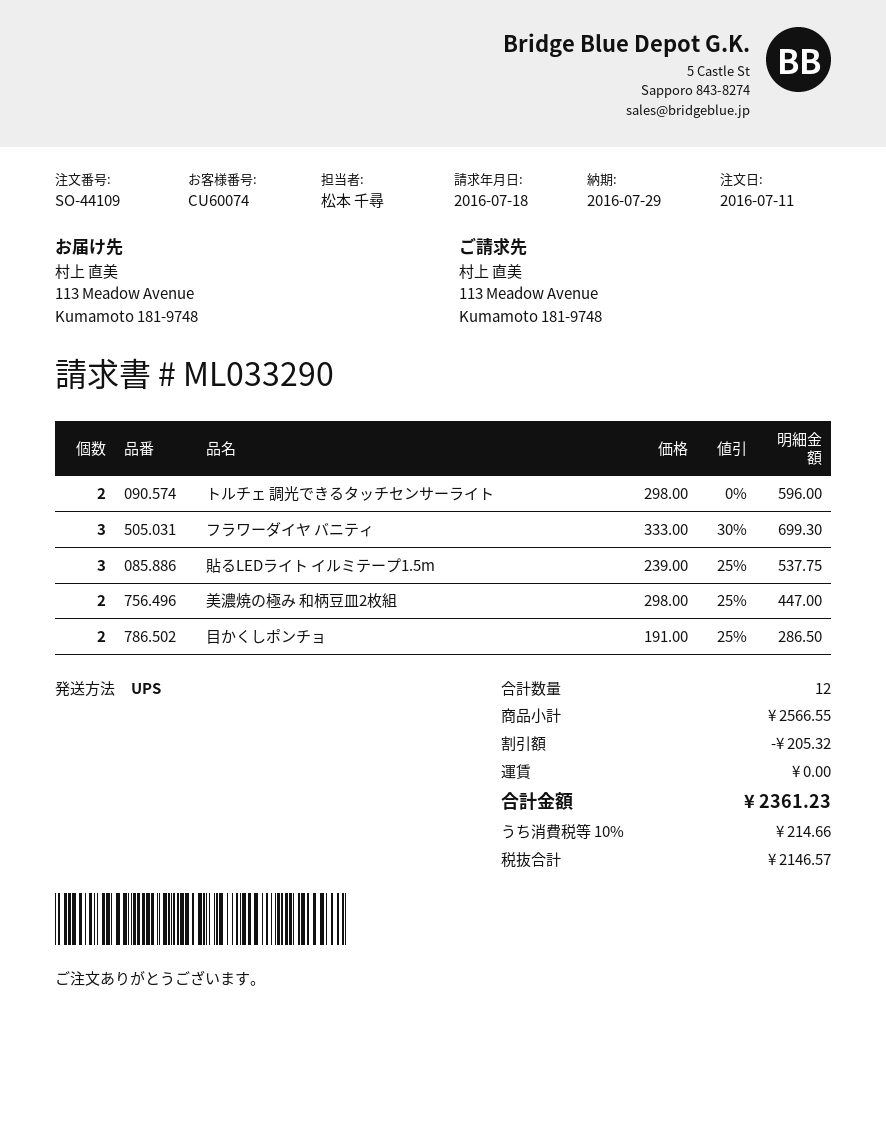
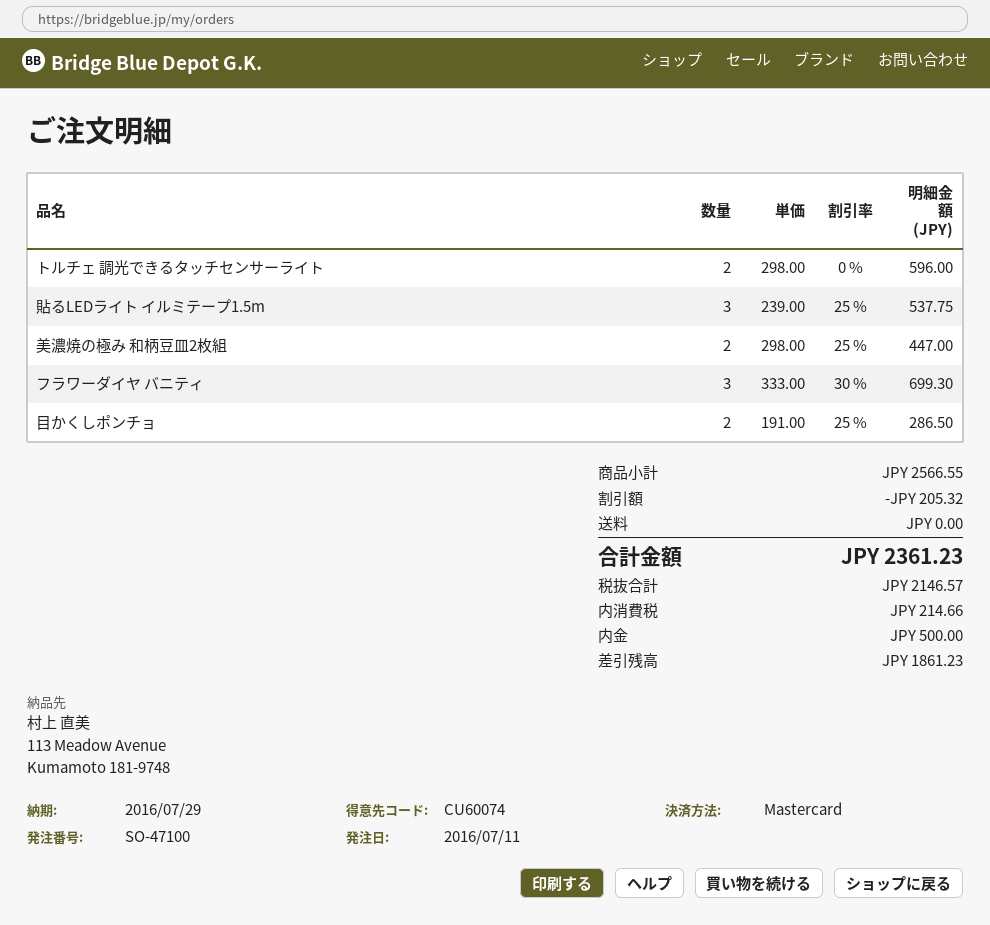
order number: SO-44109 -> SO-47100

